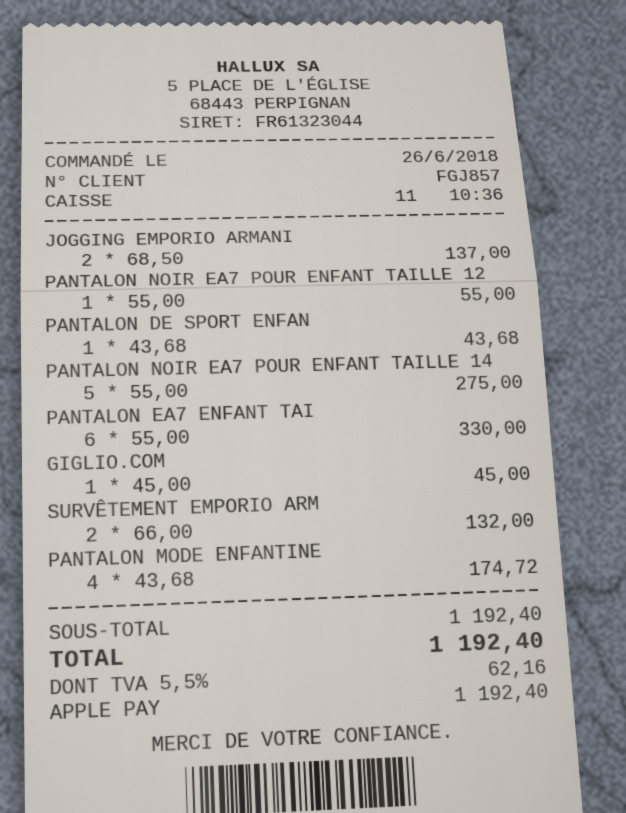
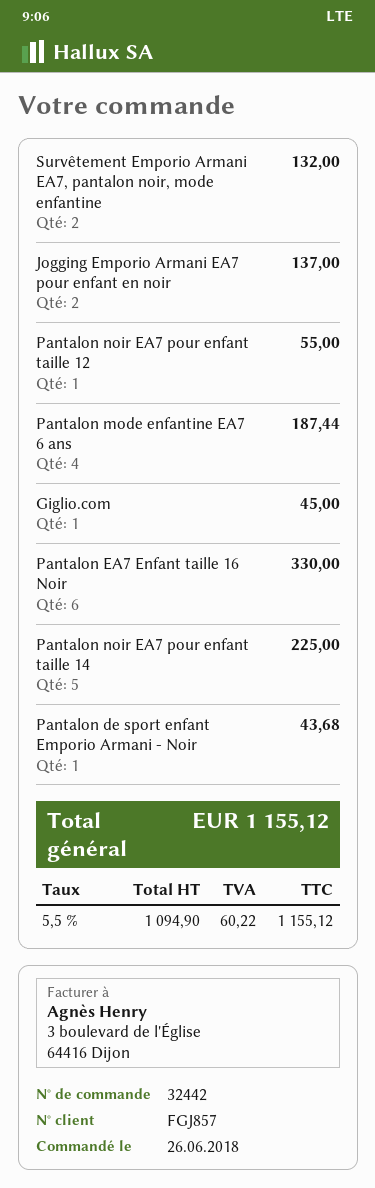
PANTALON NOIR EA7 POUR ENFANT TAILLE 14: 5 for 275.00 -> 5 for 225.00
PANTALON MODE ENFANTINE: 4 for 174.72 -> 4 for 187.44
tax: 5.5% = 62.16 -> 5.5% = 60.22
total: 1192.40 -> 1155.12

